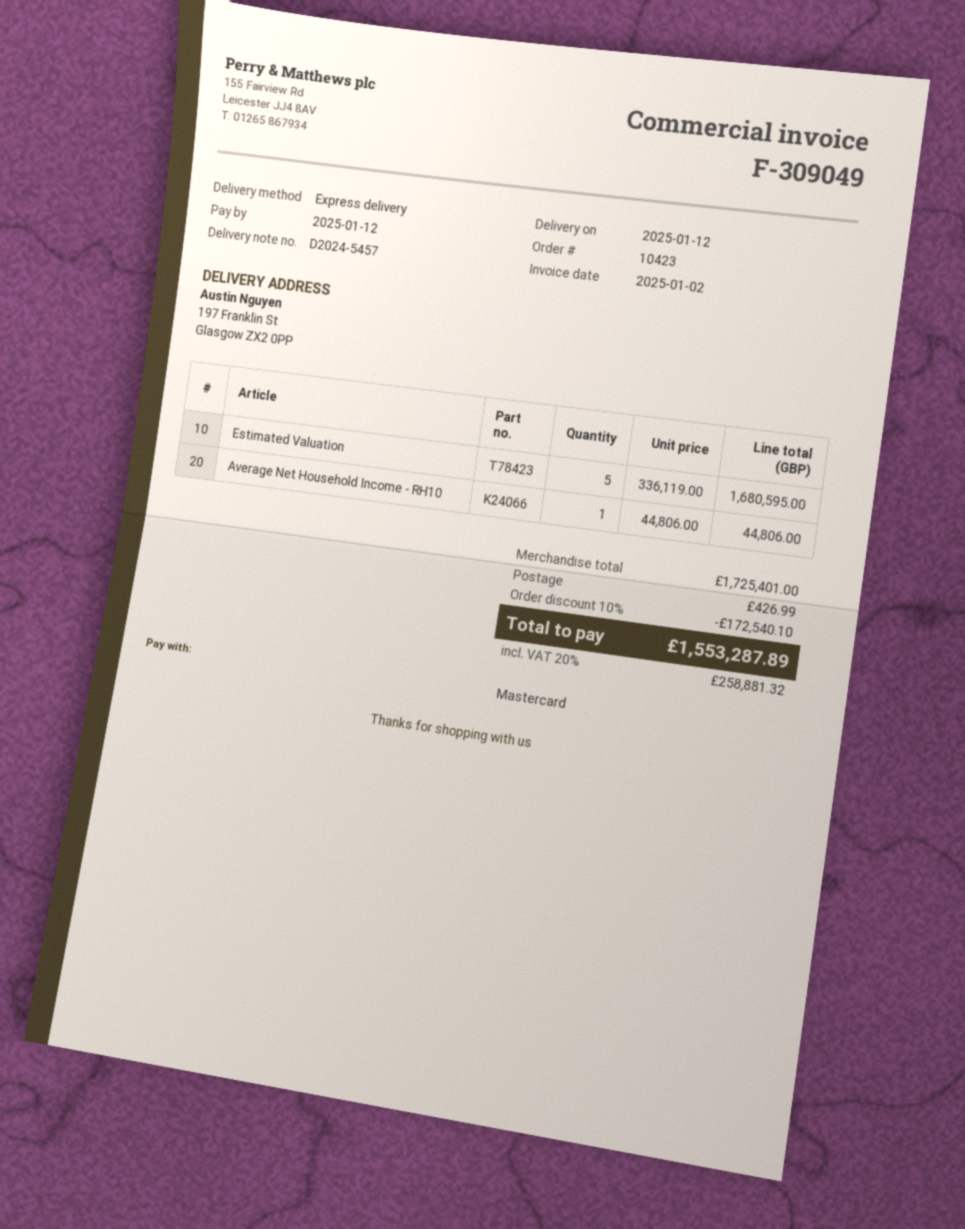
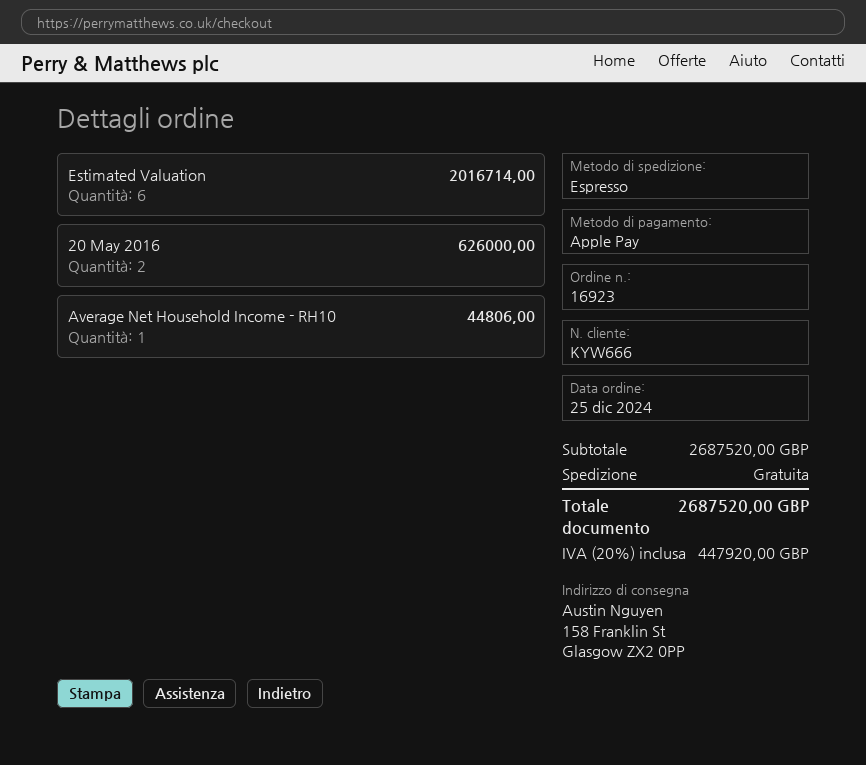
order number: 10423 -> 16923
payment method: Mastercard -> Apple Pay
ship to: 197 Franklin St, Glasgow ZX2 0PP -> 158 Franklin St, Glasgow ZX2 0PP
Estimated Valuation: 5 for 1680595.00 -> 6 for 2016714.00
20 May 2016: none -> 2 for 626000.00
subtotal: 1725401.00 -> 2687520.00
discount: 10% = 172540.10 -> none
shipping: 426.99 -> 0.00
tax: 20% = 258881.32 -> 20% = 447920.00
total: 1553287.89 -> 2687520.00

